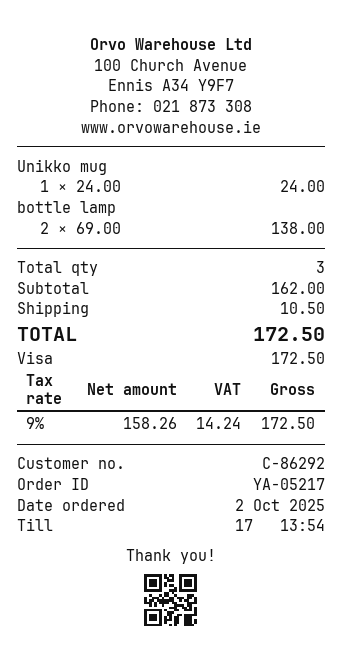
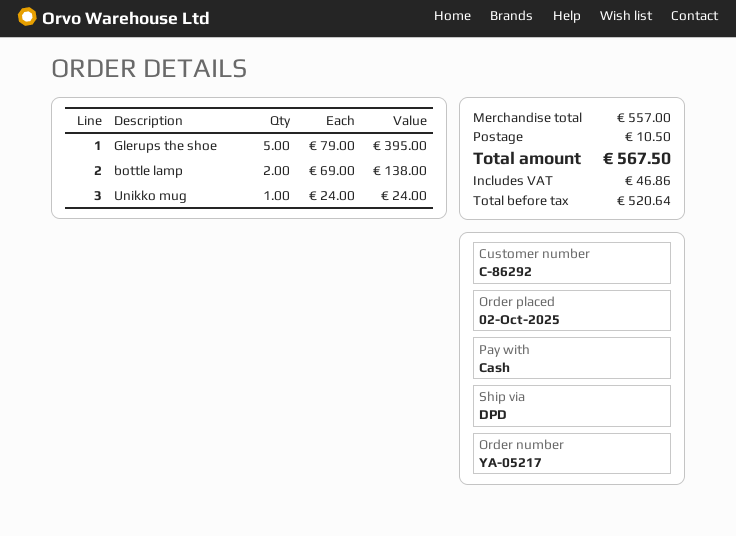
payment method: Visa -> cash
Glerups the shoe: none -> 5 x 79.00 = 395.00
subtotal: 162.00 -> 557.00
net: 158.26 -> 520.64
tax: 14.24 -> 46.86
total: 172.50 -> 567.50

